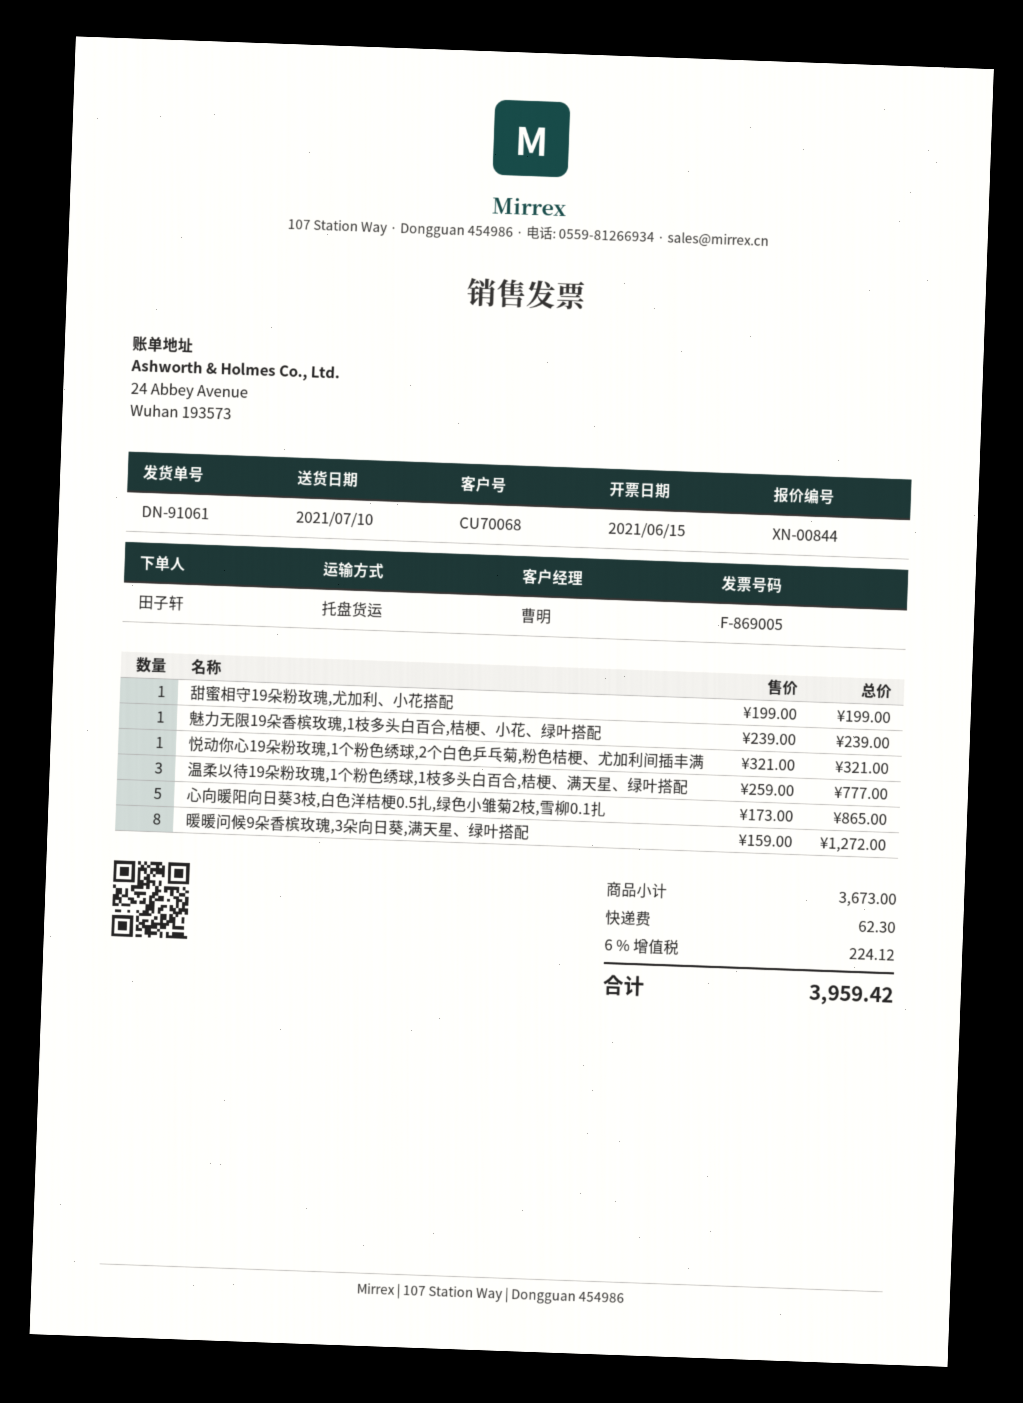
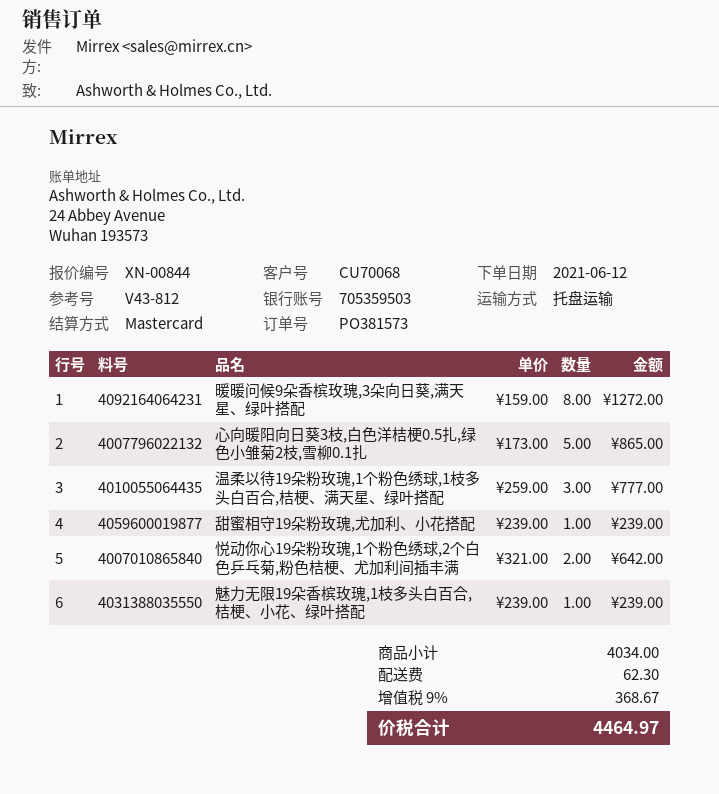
甜蜜相守19朵粉玫瑰,尤加利、小花搭配: 1 x 199.00 = 199.00 -> 1 x 239.00 = 239.00
悦动你心19朵粉玫瑰,1个粉色绣球,2个白色乒乓菊,粉色桔梗、尤加利间插丰满: 1 x 321.00 = 321.00 -> 2 x 321.00 = 642.00
subtotal: 3673.00 -> 4034.00
tax: 6% = 224.12 -> 9% = 368.67
total: 3959.42 -> 4464.97

